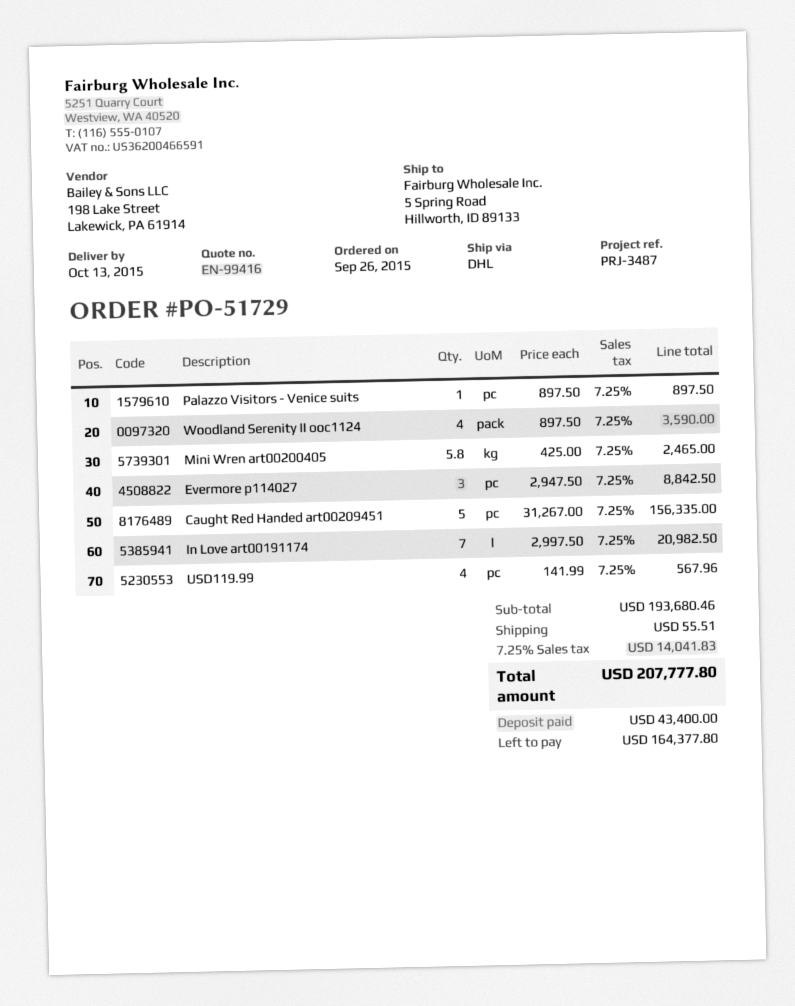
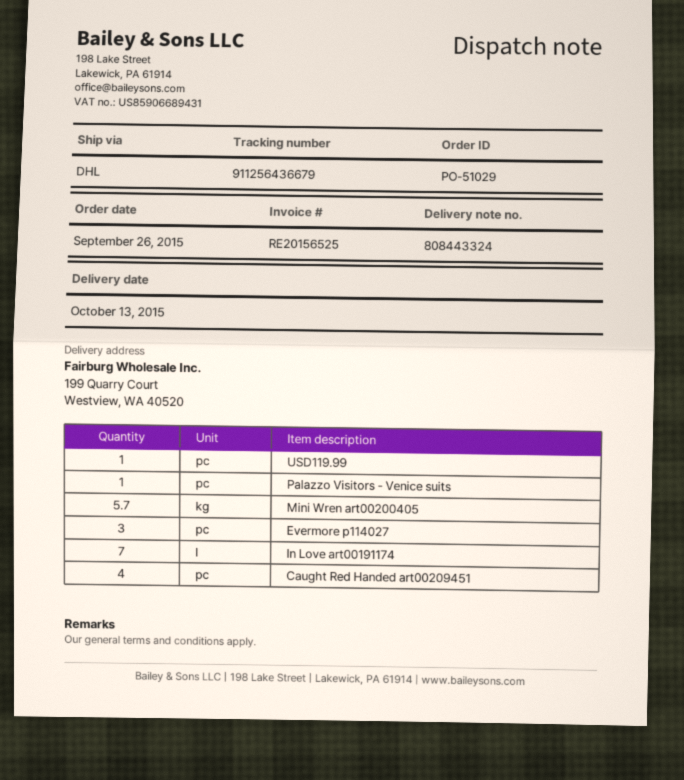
order number: PO-51729 -> PO-51029
ship to: 5 Spring Road, Hillworth, ID 89133 -> 199 Quarry Court, Westview, WA 40520
Woodland Serenity II ooc1124: 4 -> none
Mini Wren art00200405: 5.8 -> 5.7
Caught Red Handed art00209451: 5 -> 4
USD119.99: 4 -> 1

